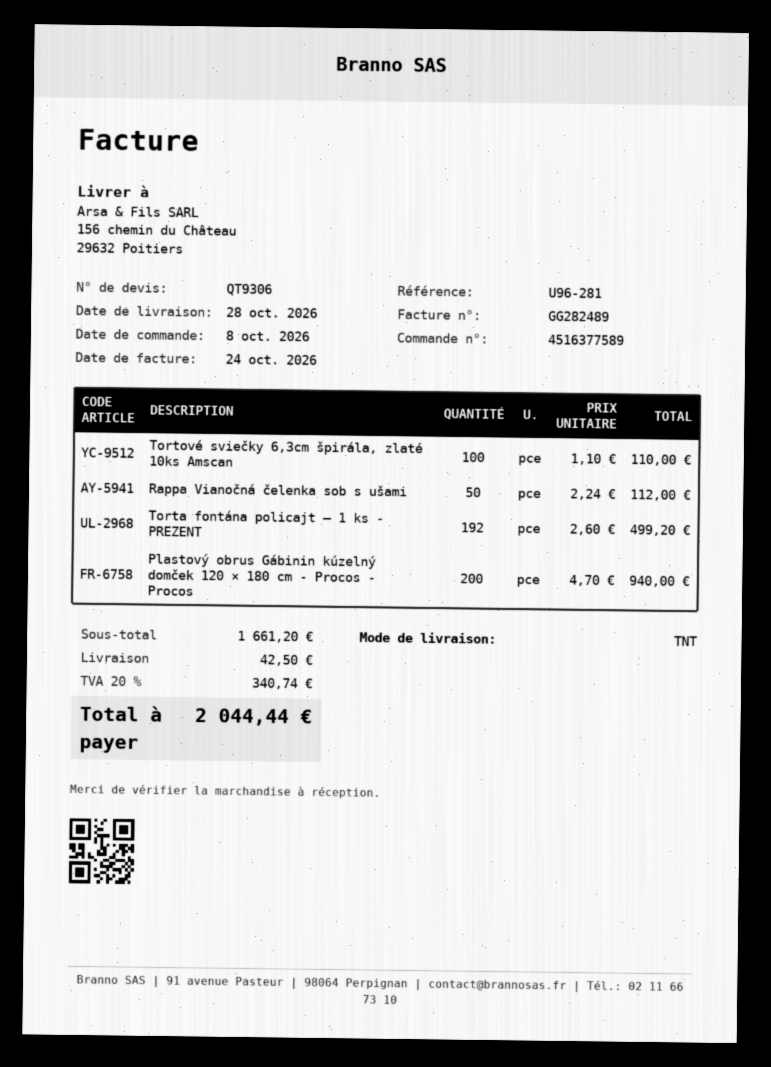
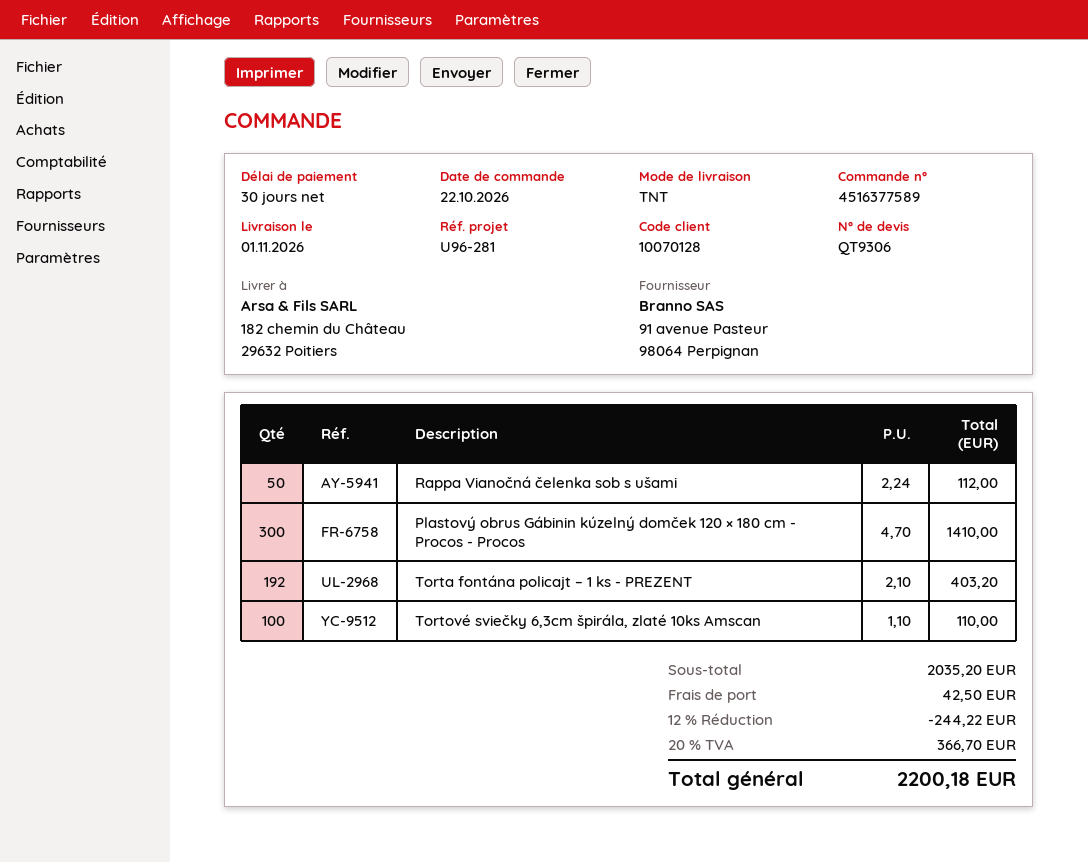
order date: 2026-10-08 -> 2026-10-22
delivery date: 2026-10-28 -> 2026-11-01
ship to: 156 chemin du Château, 29632 Poitiers -> 182 chemin du Château, 29632 Poitiers
Torta fontána policajt – 1 ks - PREZENT: 192 x 2.60 = 499.20 -> 192 x 2.10 = 403.20
Plastový obrus Gábinin kúzelný domček 120 × 180 cm - Procos - Procos: 200 x 4.70 = 940.00 -> 300 x 4.70 = 1410.00
subtotal: 1661.20 -> 2035.20
discount: none -> 12% = 244.22
tax: 20% = 340.74 -> 20% = 366.70
total: 2044.44 -> 2200.18

